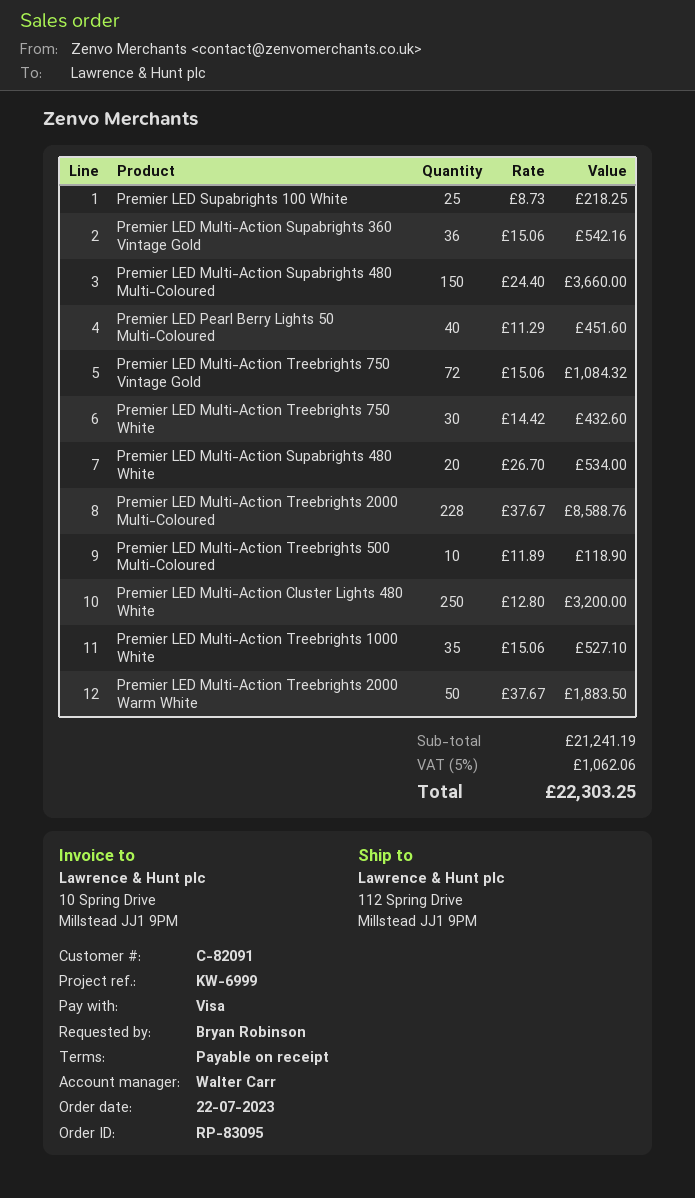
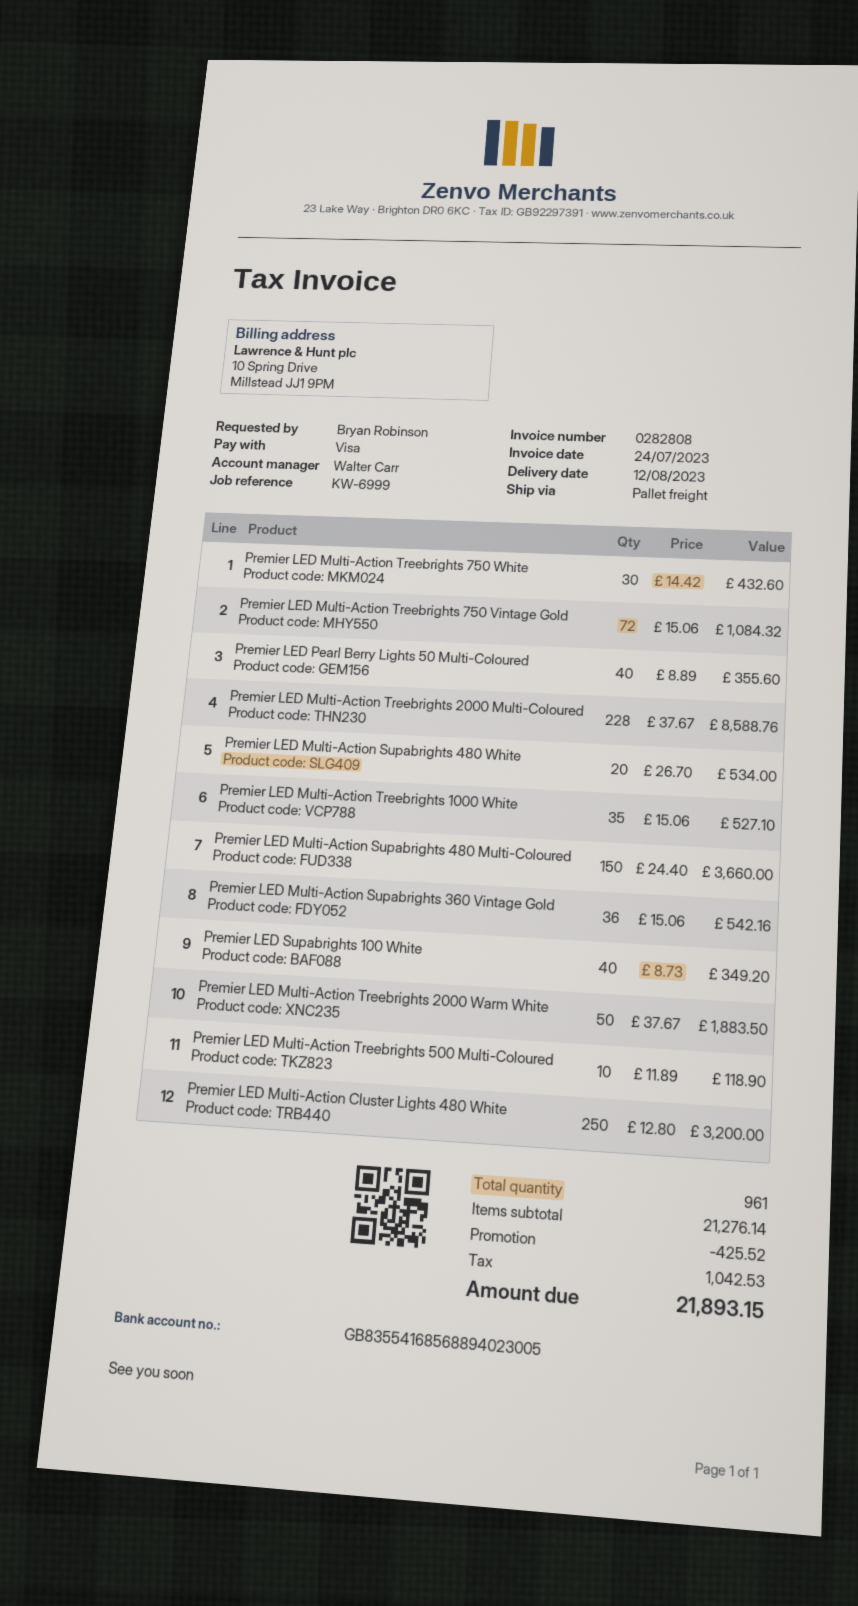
Premier LED Supabrights 100 White: 25 x 8.73 = 218.25 -> 40 x 8.73 = 349.20
Premier LED Pearl Berry Lights 50 Multi-Coloured: 40 x 11.29 = 451.60 -> 40 x 8.89 = 355.60
subtotal: 21241.19 -> 21276.14
discount: none -> 425.52
tax: 1062.06 -> 1042.53
total: 22303.25 -> 21893.15

